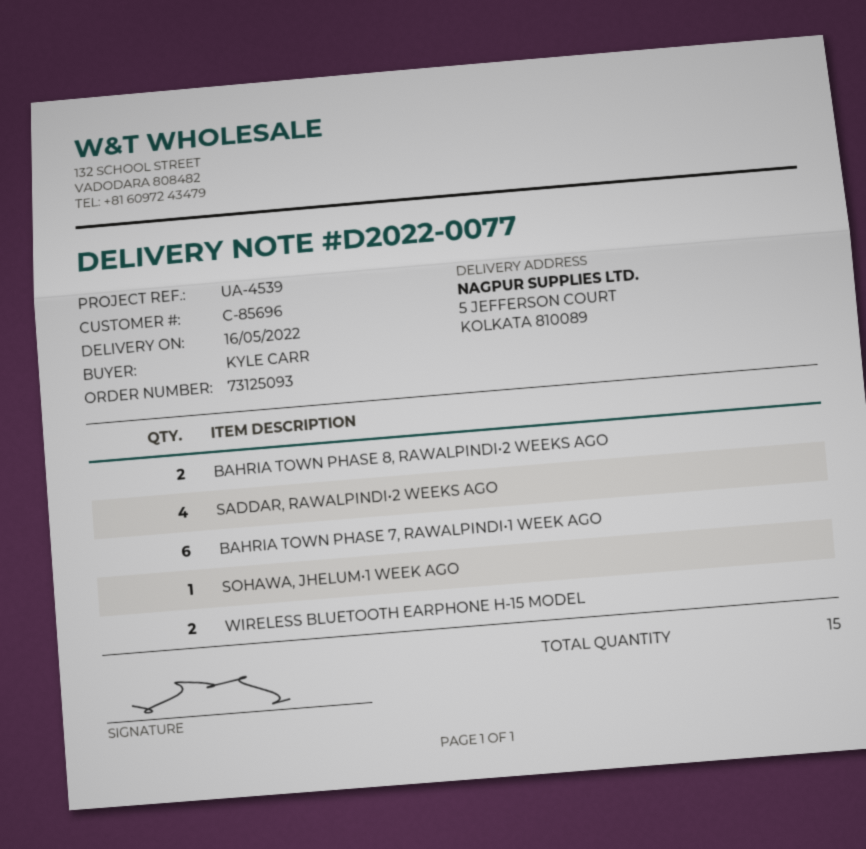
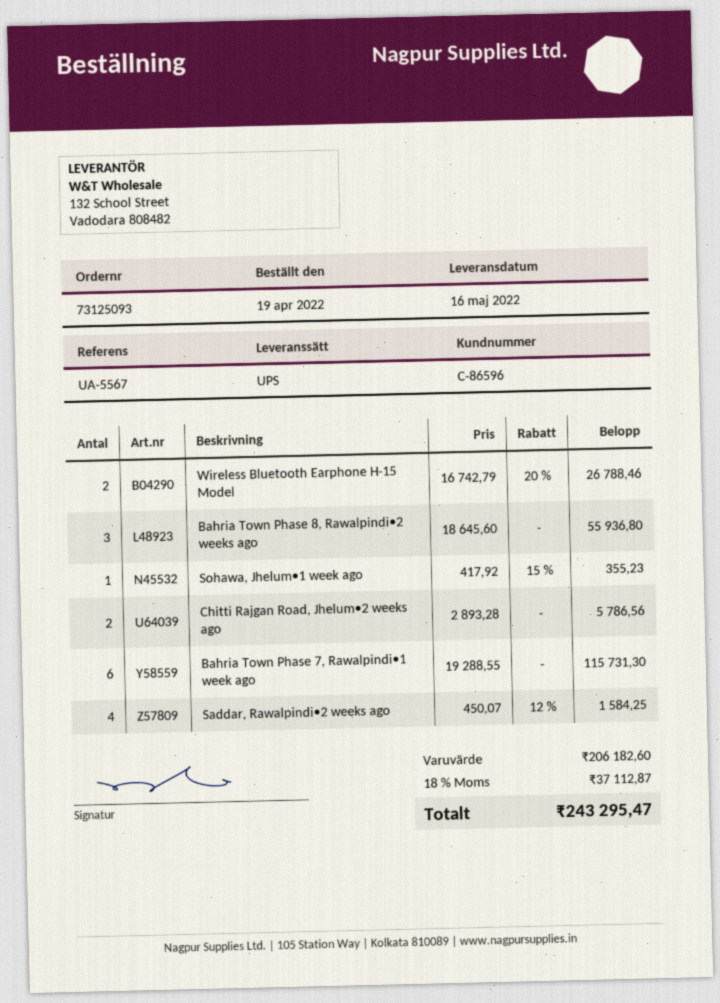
customer number: C-85696 -> C-86596
reference: UA-4539 -> UA-5567
BAHRIA TOWN PHASE 8, RAWALPINDI•2 WEEKS AGO: 2 -> 3
Chitti Rajgan Road, Jhelum•2 weeks ago: none -> 2

